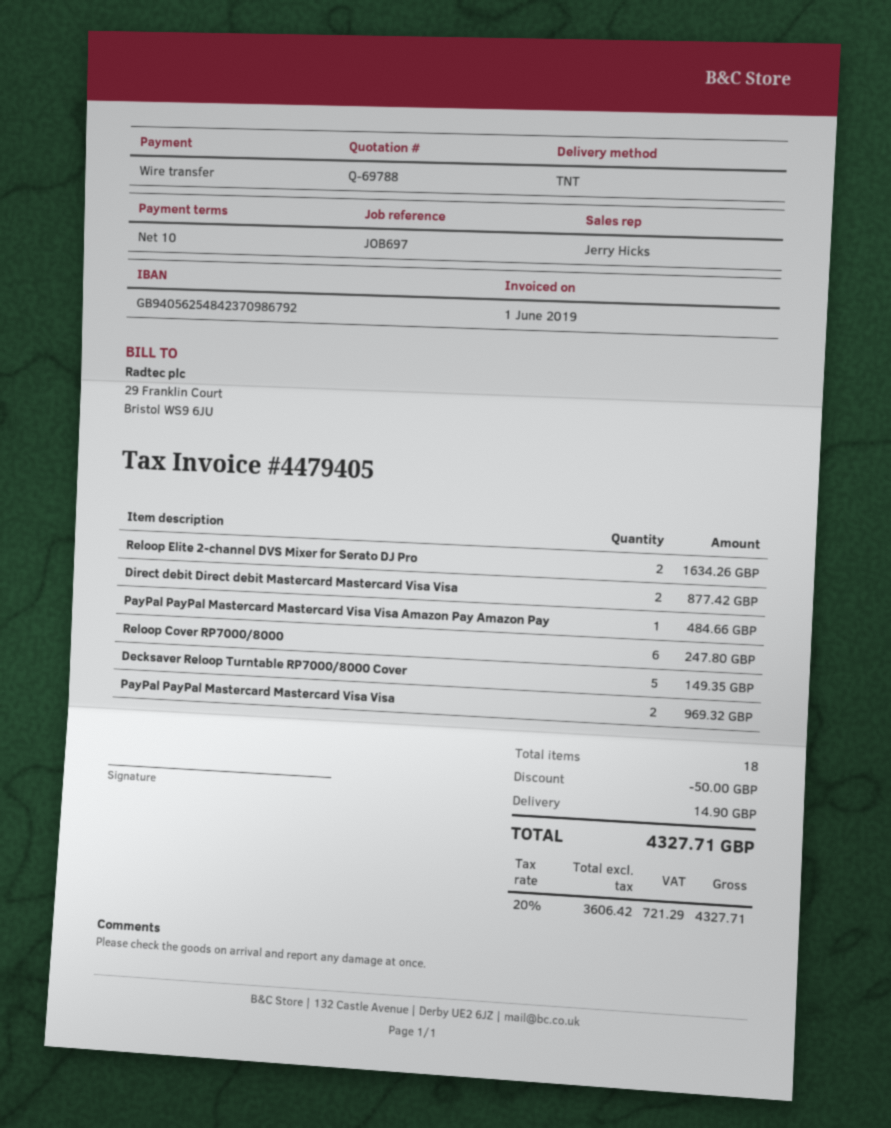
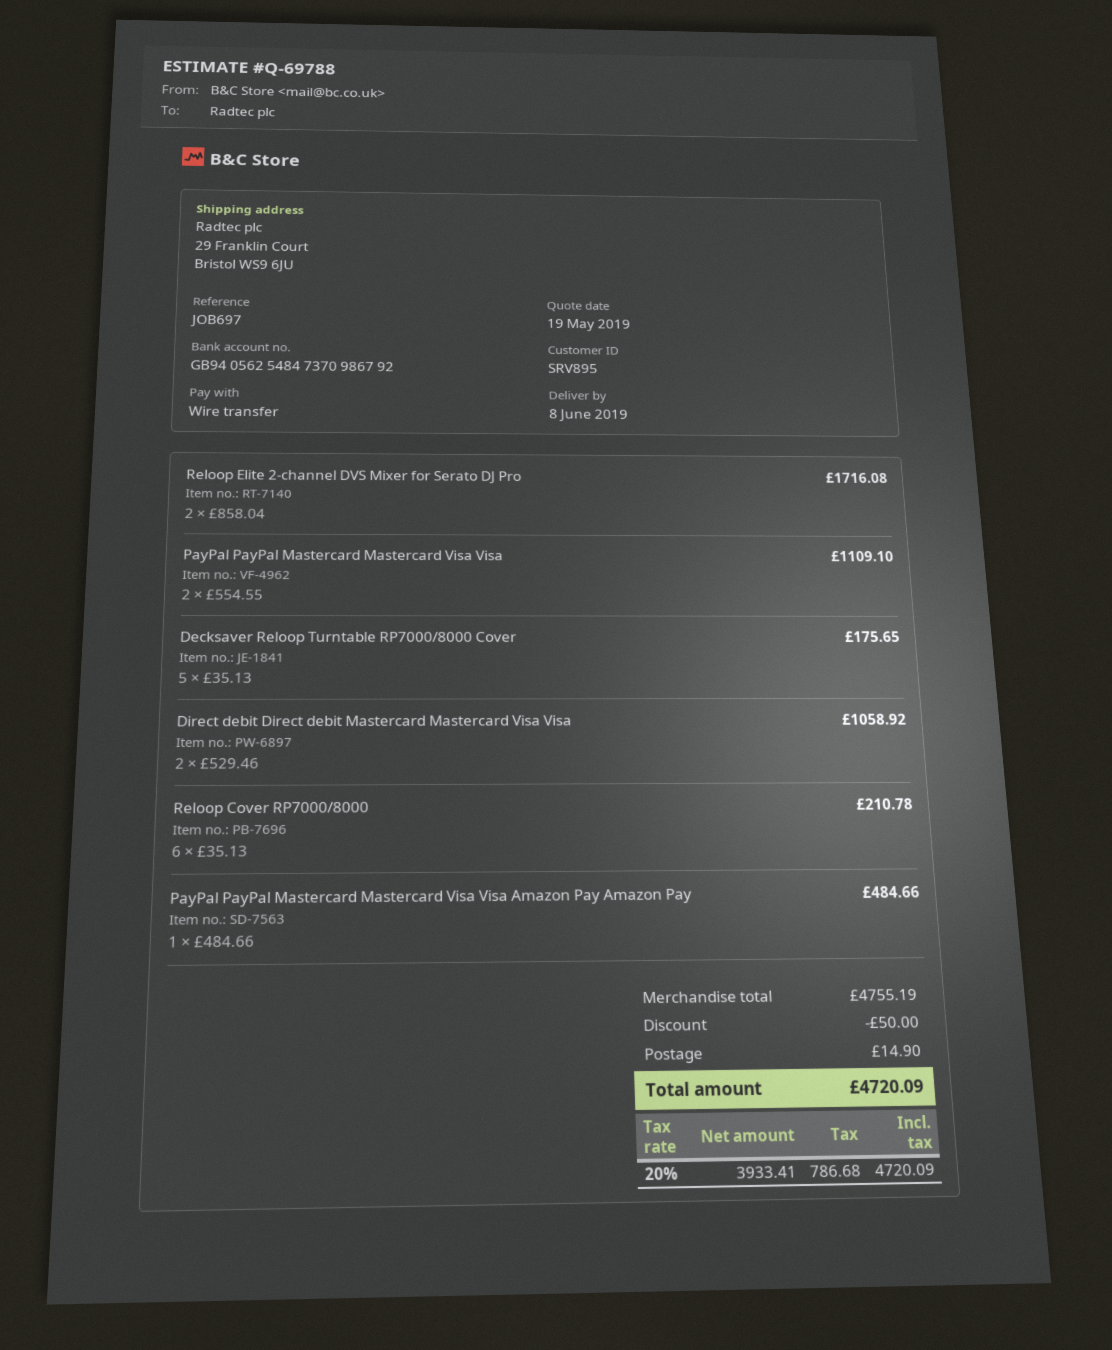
bank account: GB94056254842370986792 -> GB94056254847370986792
Reloop Elite 2-channel DVS Mixer for Serato DJ Pro: 2 for 1634.26 -> 2 for 1716.08
Direct debit Direct debit Mastercard Mastercard Visa Visa: 2 for 877.42 -> 2 for 1058.92
Reloop Cover RP7000/8000: 6 for 247.80 -> 6 for 210.78
Decksaver Reloop Turntable RP7000/8000 Cover: 5 for 149.35 -> 5 for 175.65
PayPal PayPal Mastercard Mastercard Visa Visa: 2 for 969.32 -> 2 for 1109.10
net: 3606.42 -> 3933.41
tax: 20% = 721.29 -> 20% = 786.68
total: 4327.71 -> 4720.09

